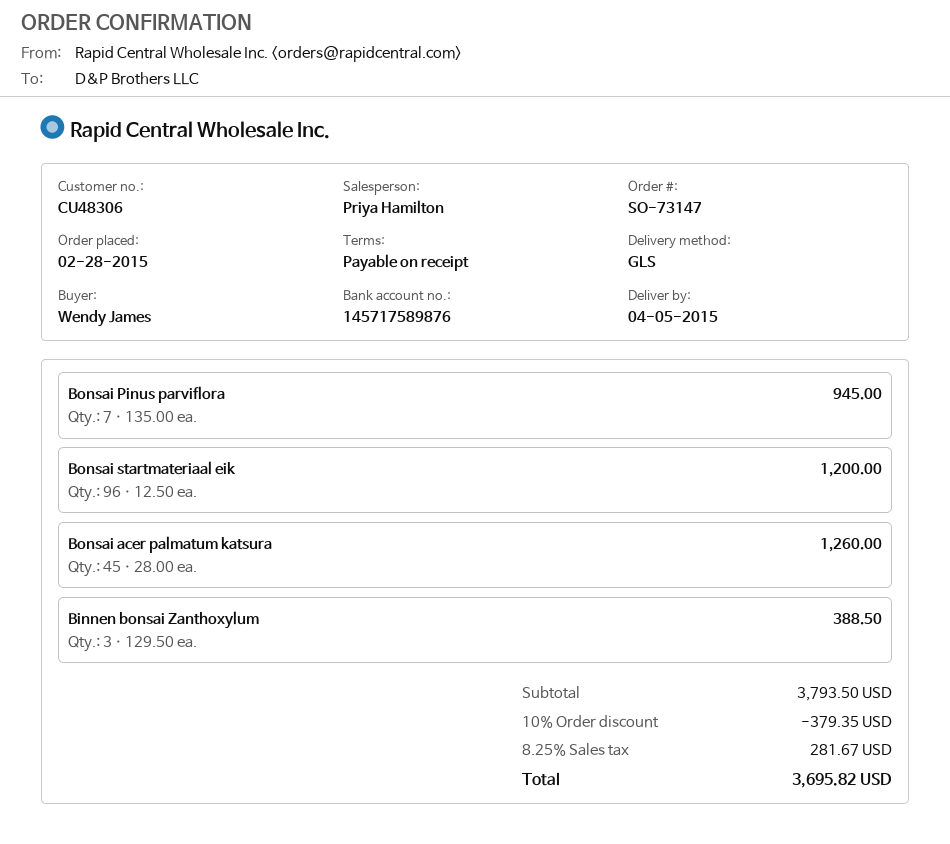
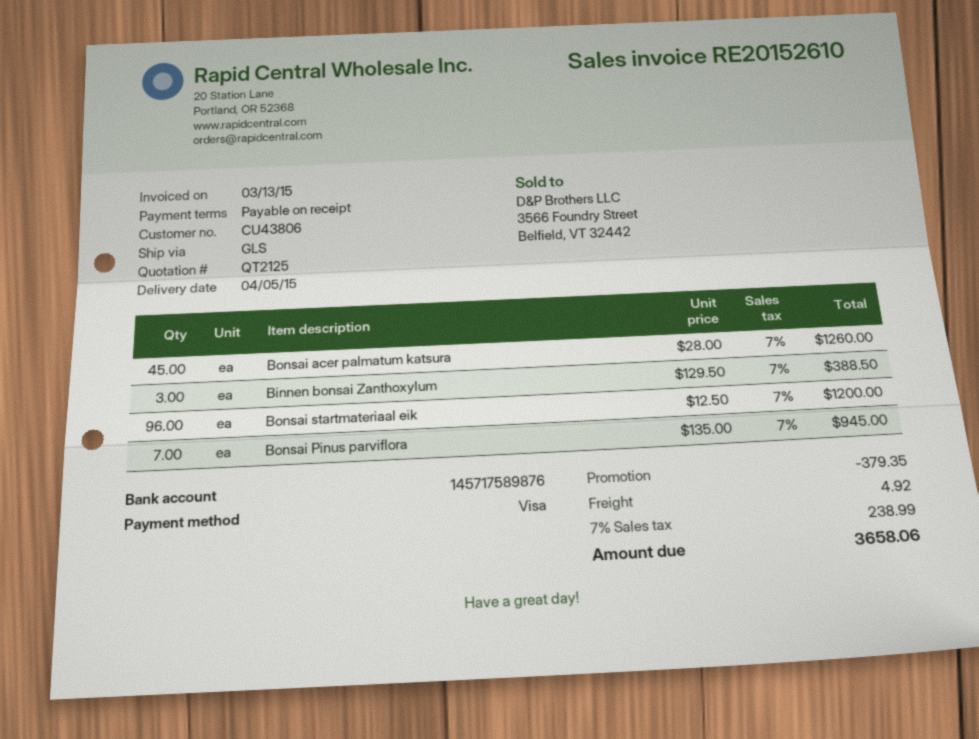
customer number: CU48306 -> CU43806
shipping: none -> 4.92
tax: 8.25% = 281.67 -> 7% = 238.99
total: 3695.82 -> 3658.06

